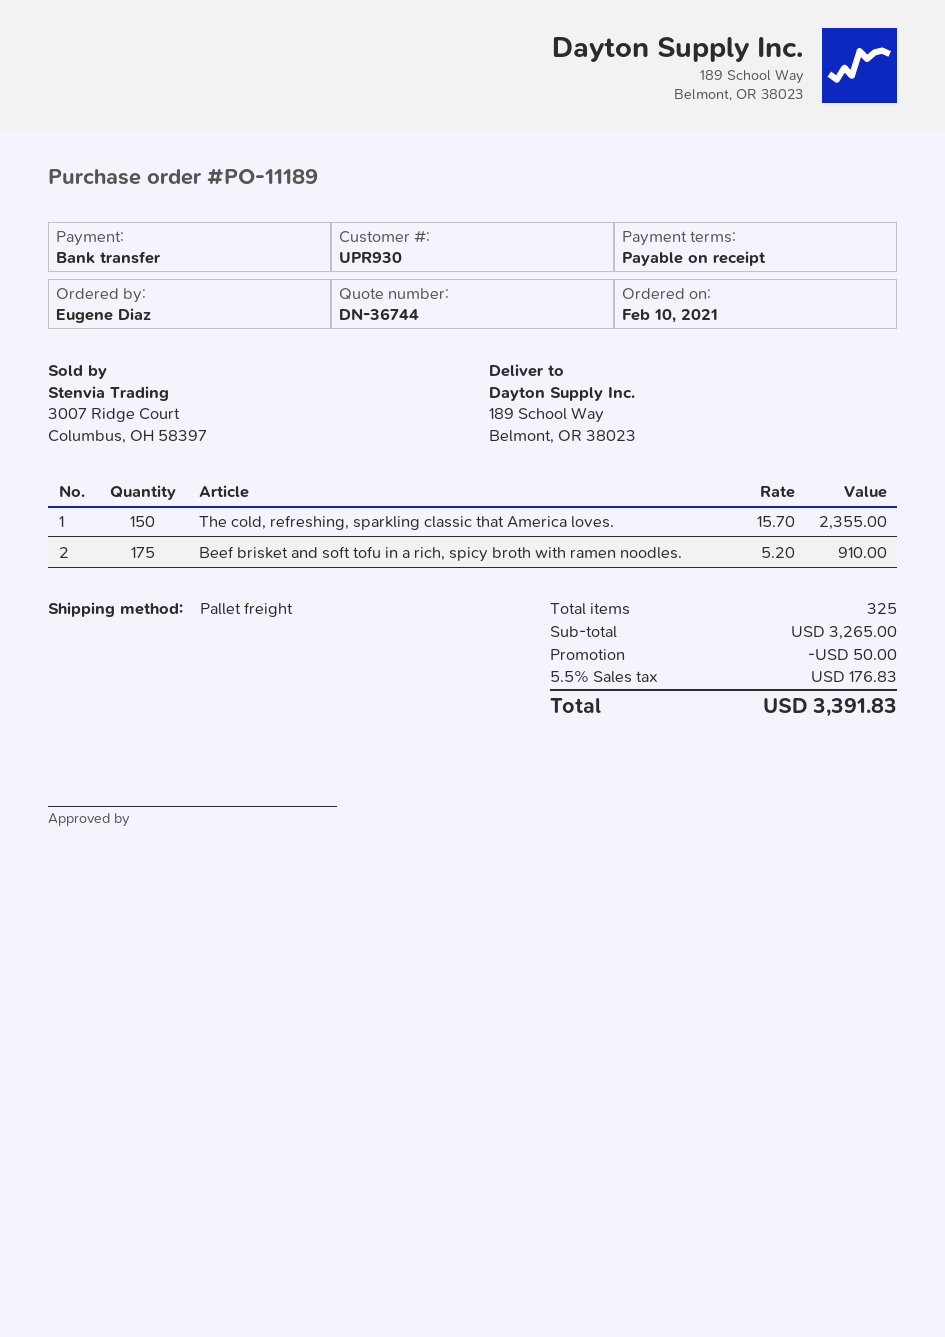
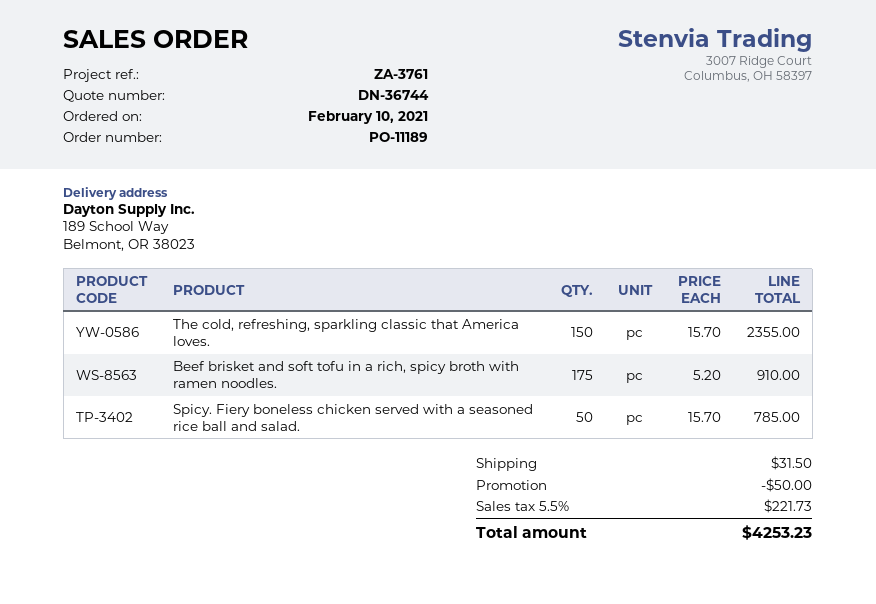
Spicy. Fiery boneless chicken served with a seasoned rice ball and salad.: none -> 50 x 15.70 = 785.00
shipping: none -> 31.50
tax: 5.5% = 176.83 -> 5.5% = 221.73
total: 3391.83 -> 4253.23

